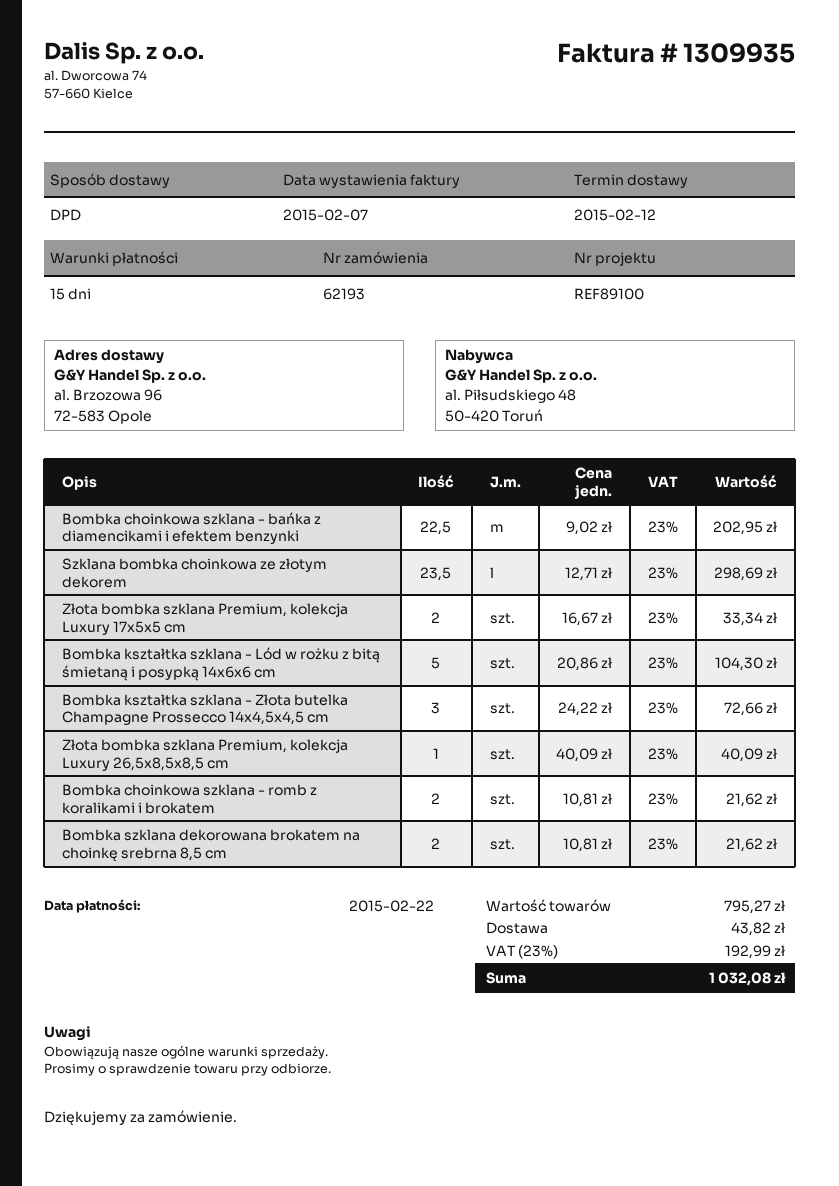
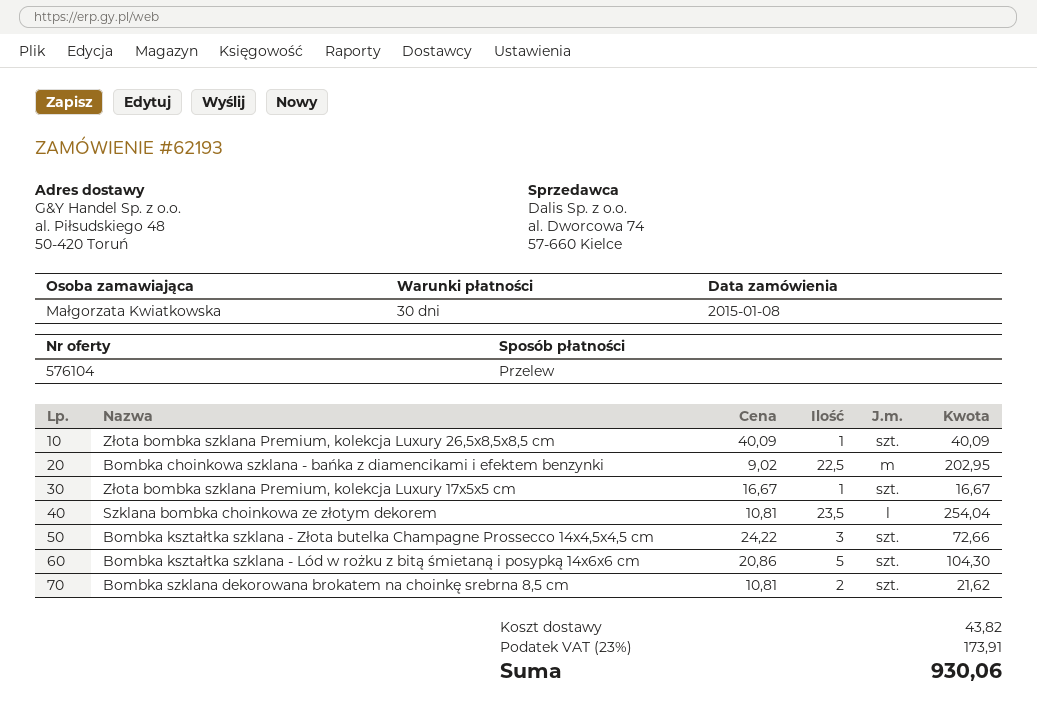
payment terms: 15 days -> 30 days
ship to: al. Brzozowa 96, 72-583 Opole -> al. Piłsudskiego 48, 50-420 Toruń
Szklana bombka choinkowa ze złotym dekorem: 23.5 x 12.71 = 298.69 -> 23.5 x 10.81 = 254.04
Złota bombka szklana Premium, kolekcja Luxury 17x5x5 cm: 2 x 16.67 = 33.34 -> 1 x 16.67 = 16.67
Bombka choinkowa szklana - romb z koralikami i brokatem: 2 x 10.81 = 21.62 -> none
tax: 23% = 192.99 -> 23% = 173.91
total: 1032.08 -> 930.06

